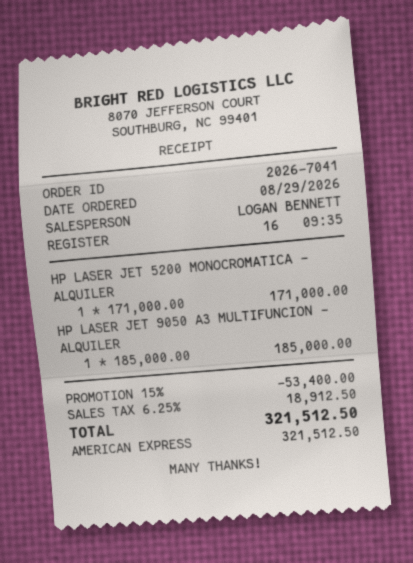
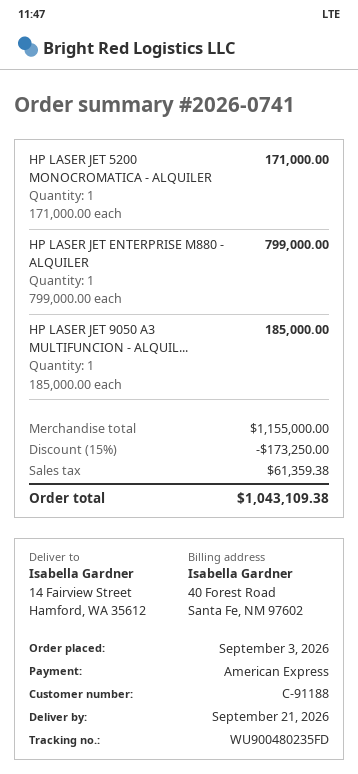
order number: 2026-7041 -> 2026-0741
order date: 2026-08-29 -> 2026-09-03
HP LASER JET ENTERPRISE M880 - ALQUILER: none -> 1 x 799000.00 = 799000.00
discount: 15% = 53400.00 -> 15% = 173250.00
tax: 18912.50 -> 61359.38
total: 321512.50 -> 1043109.38

